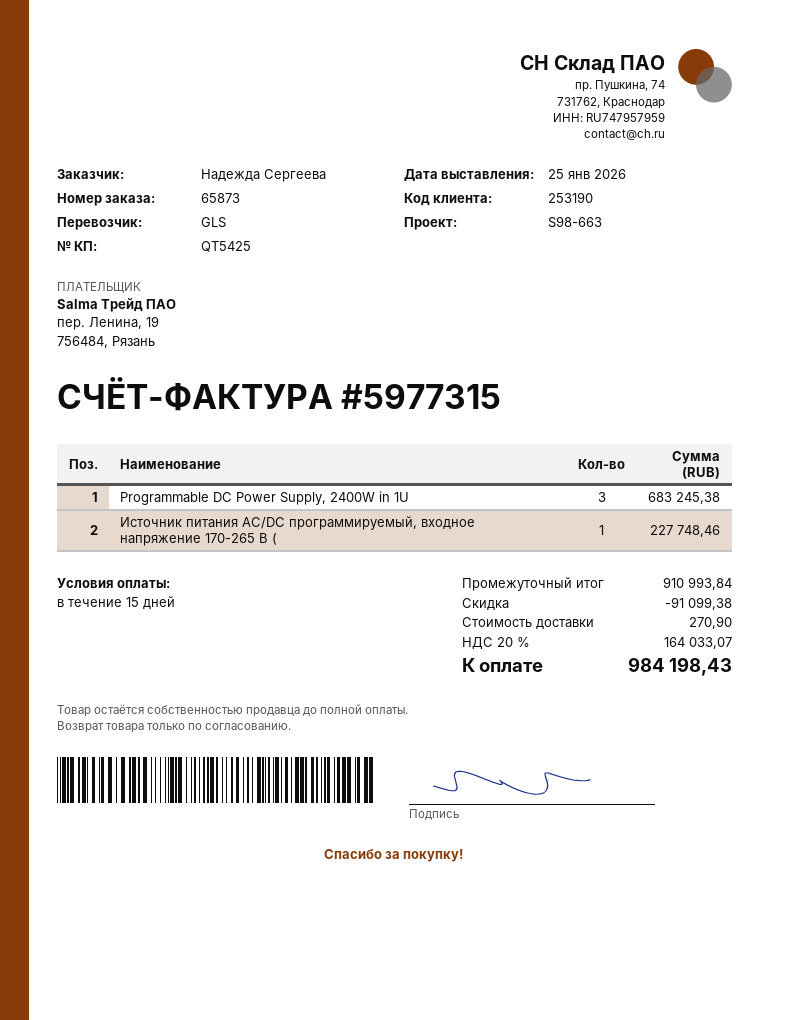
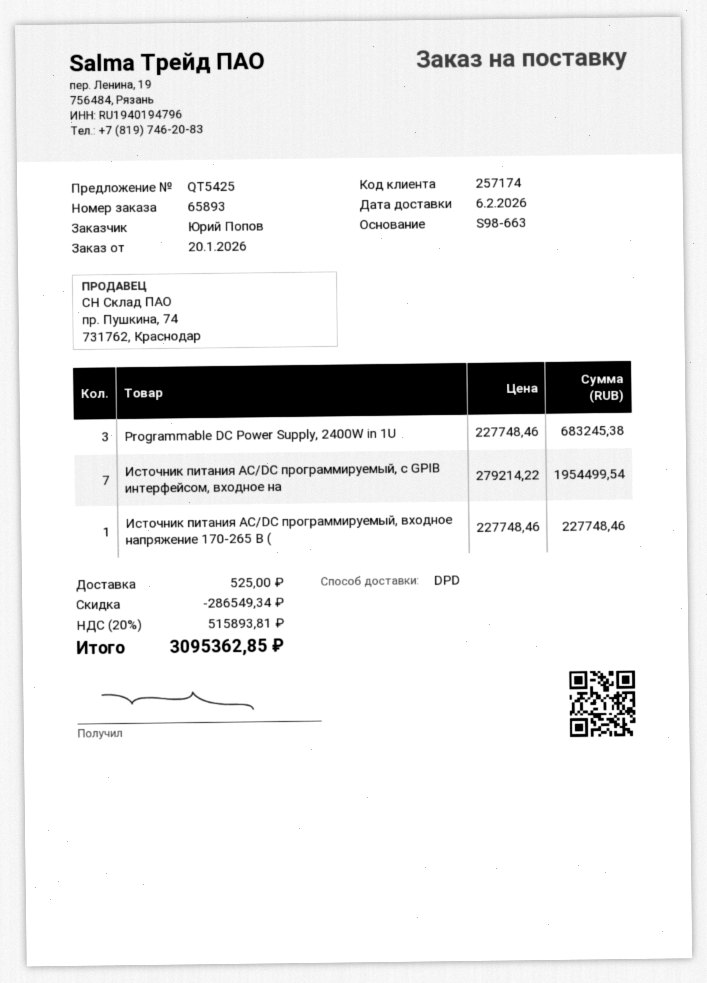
order number: 65873 -> 65893
customer number: 253190 -> 257174
ordered by: Надежда Сергеева -> Юрий Попов
shipping method: GLS -> DPD
Источник питания AC/DC программируемый, с GPIB интерфейсом, входное на: none -> 7 for 1954499.54
discount: 91099.38 -> 286549.34
shipping: 270.90 -> 525.00
tax: 20% = 164033.07 -> 20% = 515893.81
total: 984198.43 -> 3095362.85

